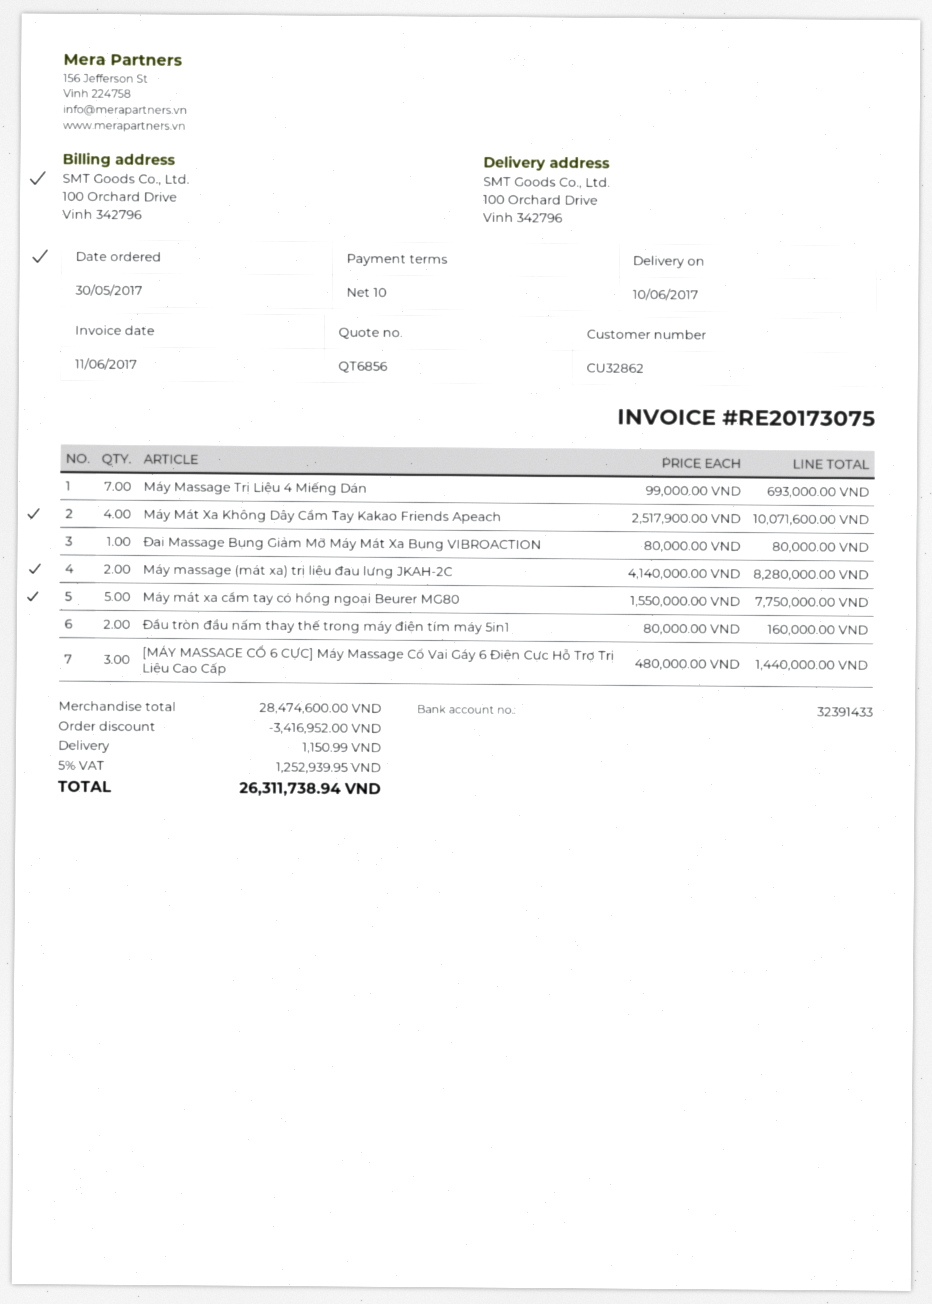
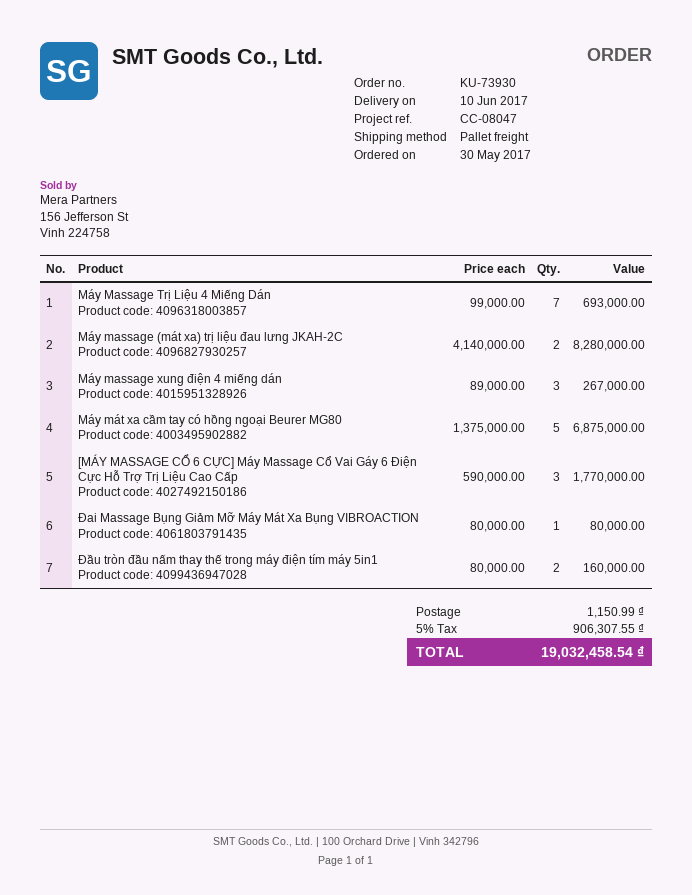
Máy Mát Xa Không Dây Cầm Tay Kakao Friends Apeach: 4 x 2517900.00 = 10071600.00 -> none
Máy mát xa cầm tay có hồng ngoại Beurer MG80: 5 x 1550000.00 = 7750000.00 -> 5 x 1375000.00 = 6875000.00
[MÁY MASSAGE CỔ 6 CỰC] Máy Massage Cổ Vai Gáy 6 Điện Cực Hỗ Trợ Trị Liệu Cao Cấp: 3 x 480000.00 = 1440000.00 -> 3 x 590000.00 = 1770000.00
Máy massage xung điện 4 miếng dán: none -> 3 x 89000.00 = 267000.00
discount: 3416952.00 -> none
tax: 5% = 1252939.95 -> 5% = 906307.55
total: 26311738.94 -> 19032458.54

